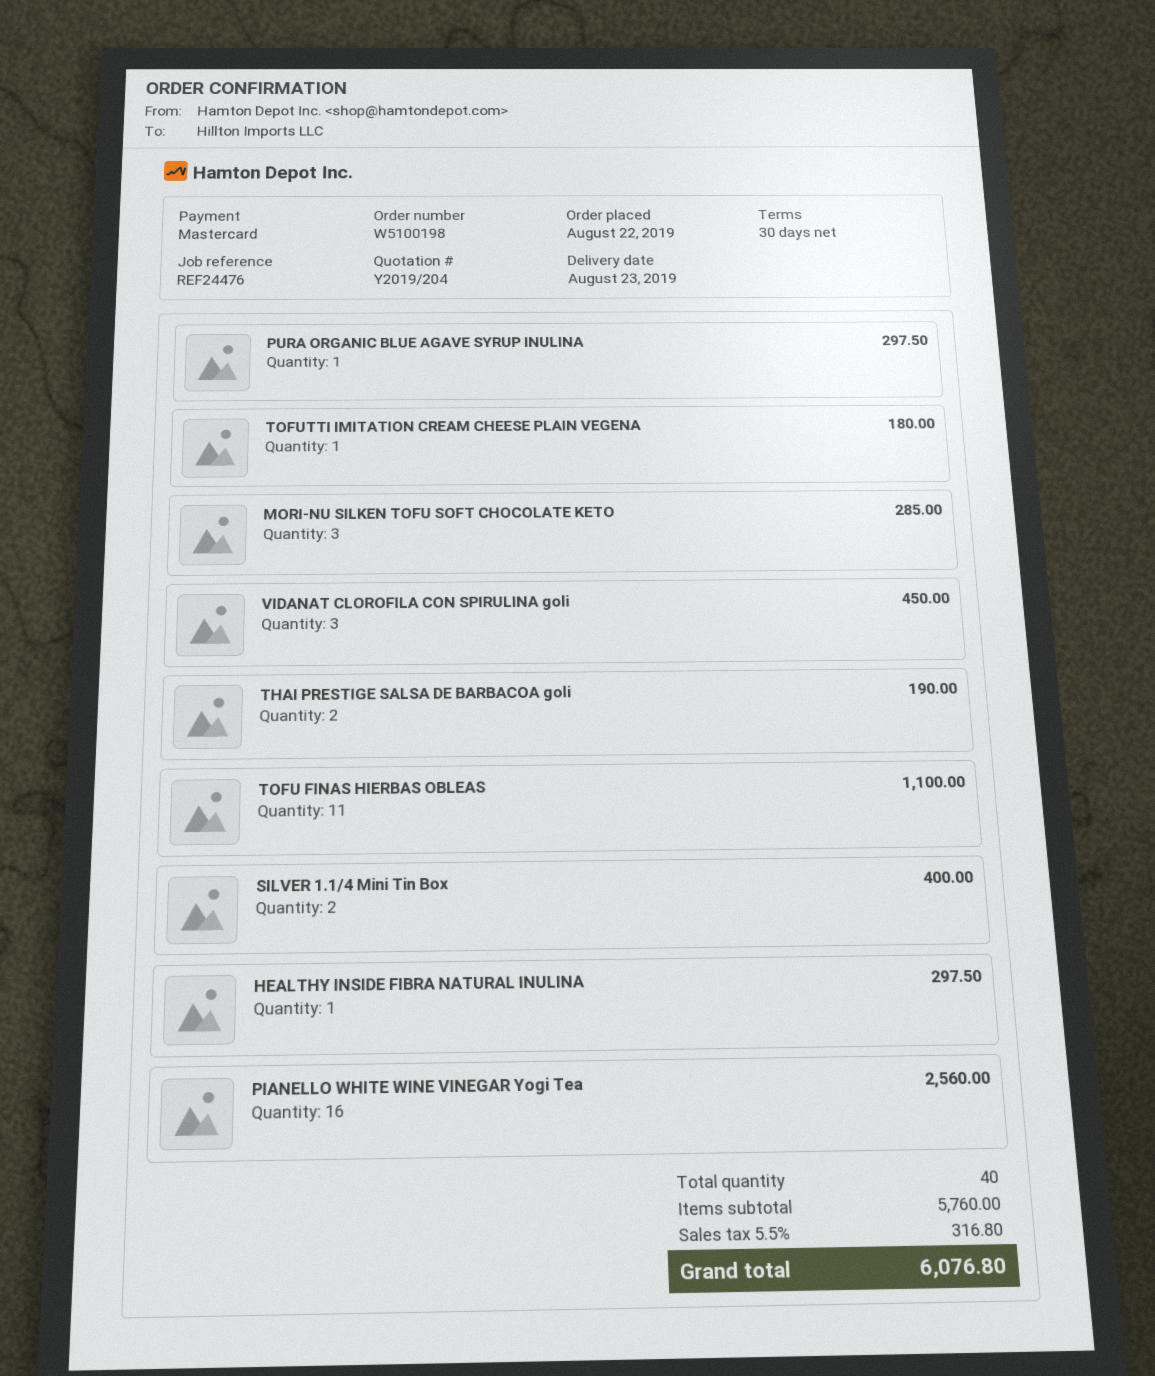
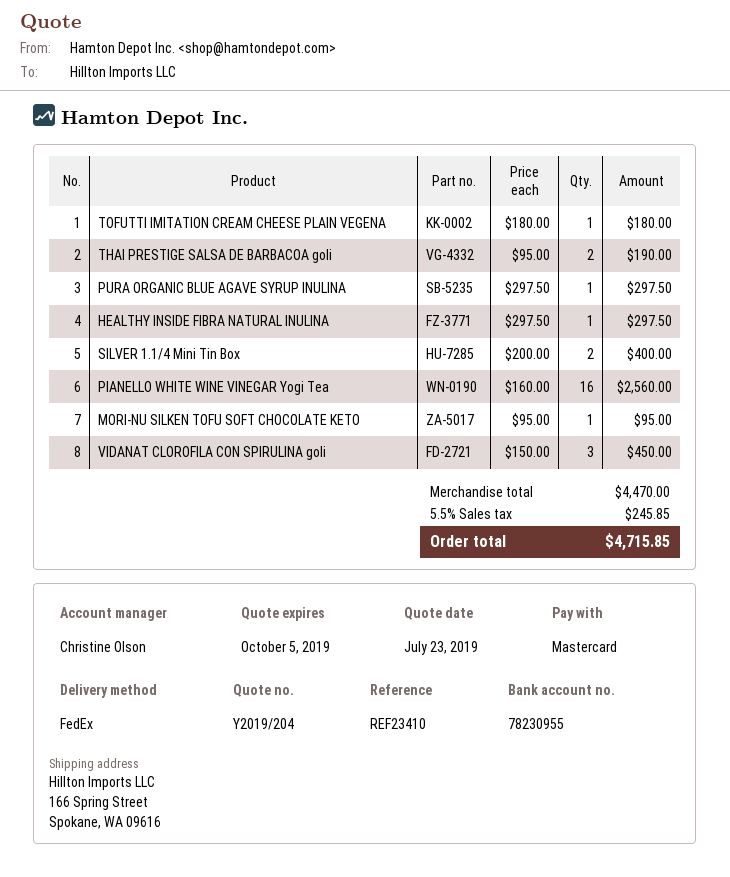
reference: REF24476 -> REF23410
MORI-NU SILKEN TOFU SOFT CHOCOLATE KETO: 3 for 285.00 -> 1 for 95.00
TOFU FINAS HIERBAS OBLEAS: 11 for 1100.00 -> none
subtotal: 5760.00 -> 4470.00
tax: 5.5% = 316.80 -> 5.5% = 245.85
total: 6076.80 -> 4715.85

